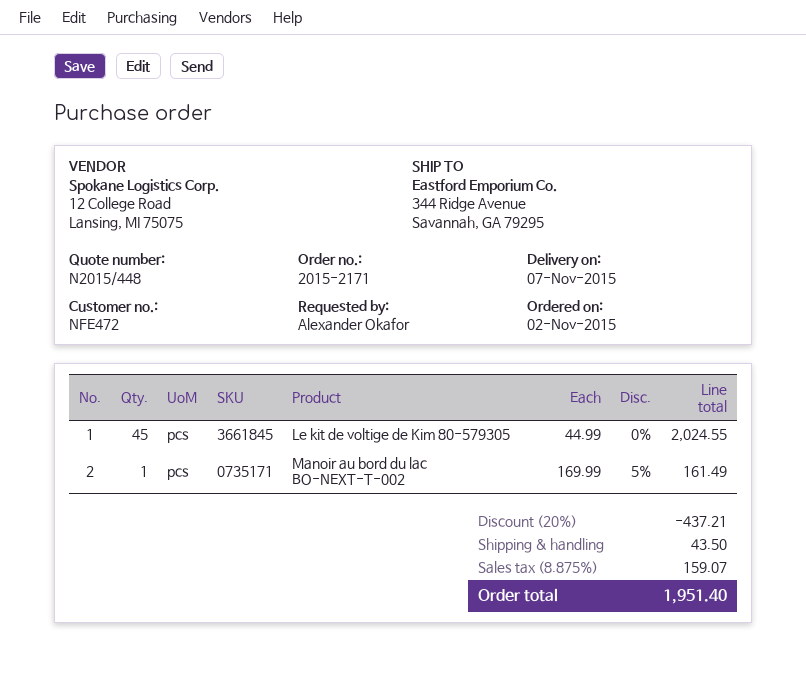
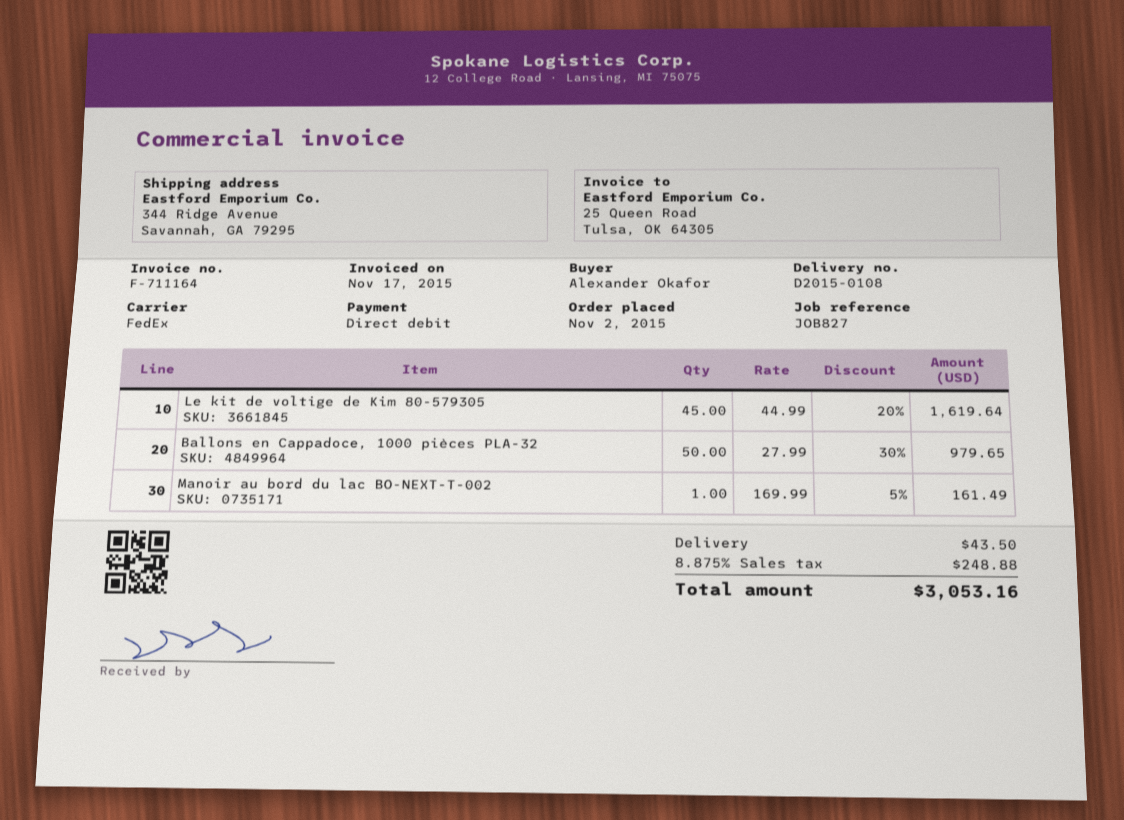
Le kit de voltige de Kim 80-579305: 45 x 44.99 = 2024.55 -> 45 x 44.99 - 20% = 1619.64
Ballons en Cappadoce, 1000 pièces PLA-32: none -> 50 x 27.99 - 30% = 979.65
discount: 20% = 437.21 -> none
tax: 8.875% = 159.07 -> 8.875% = 248.88
total: 1951.40 -> 3053.16

